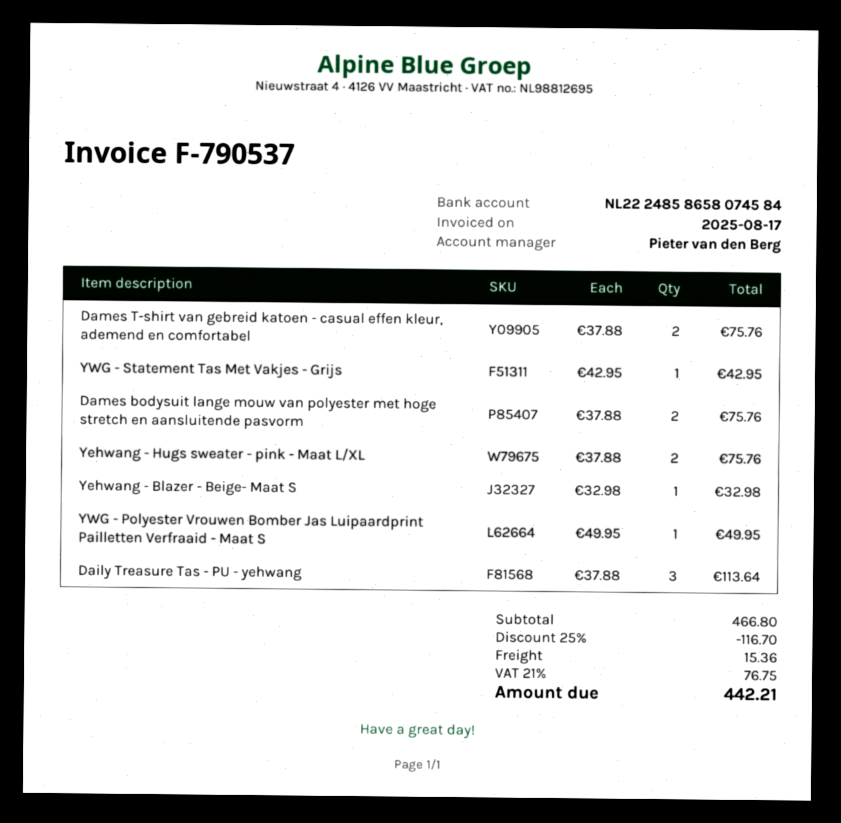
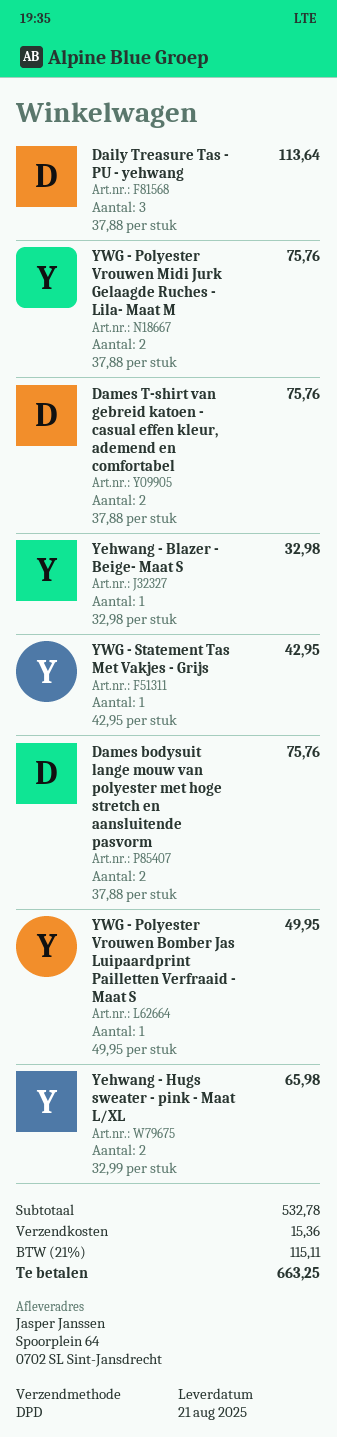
Yehwang - Hugs sweater - pink - Maat L/XL: 2 x 37.88 = 75.76 -> 2 x 32.99 = 65.98
YWG - Polyester Vrouwen Midi Jurk Gelaagde Ruches - Lila- Maat M: none -> 2 x 37.88 = 75.76
subtotal: 466.80 -> 532.78
discount: 25% = 116.70 -> none
tax: 21% = 76.75 -> 21% = 115.11
total: 442.21 -> 663.25

